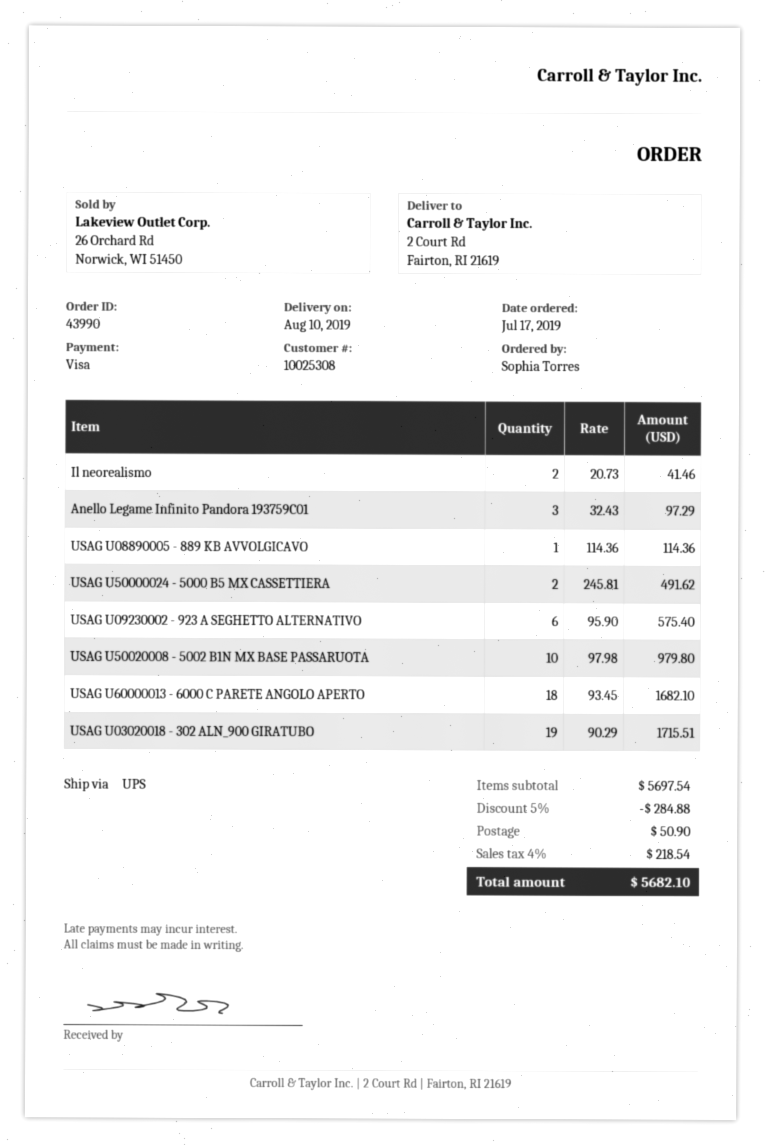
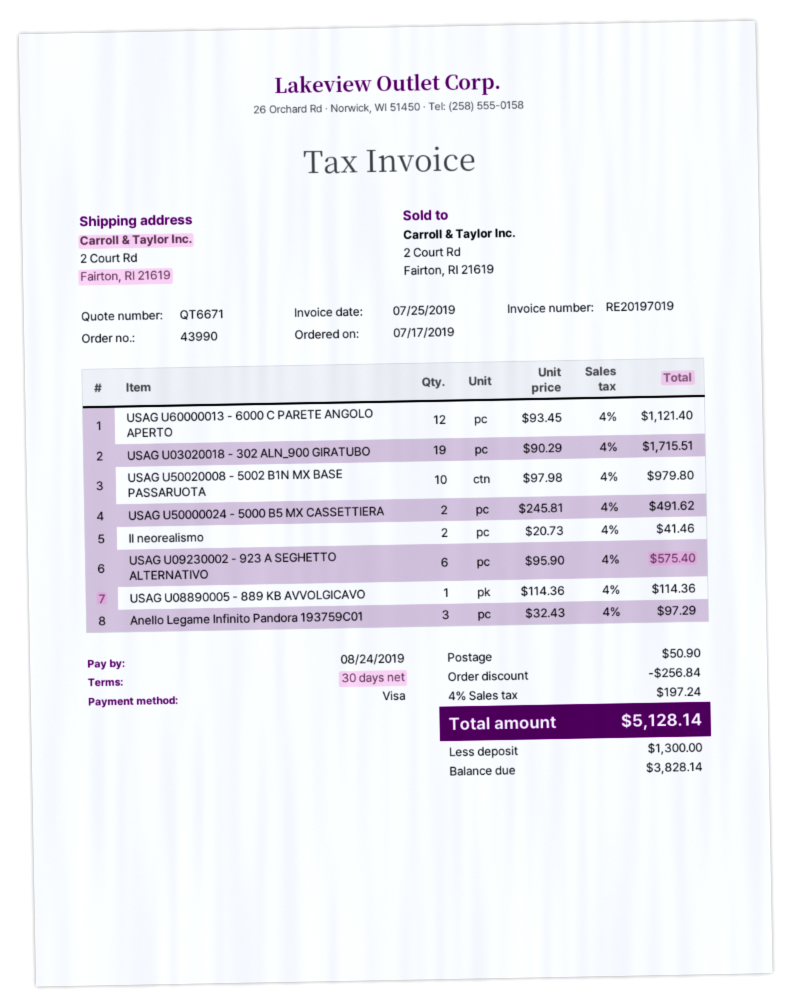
USAG U60000013 - 6000 C PARETE ANGOLO APERTO: 18 x 93.45 = 1682.10 -> 12 x 93.45 = 1121.40
discount: 284.88 -> 256.84
tax: 4% = 218.54 -> 4% = 197.24
total: 5682.10 -> 5128.14

